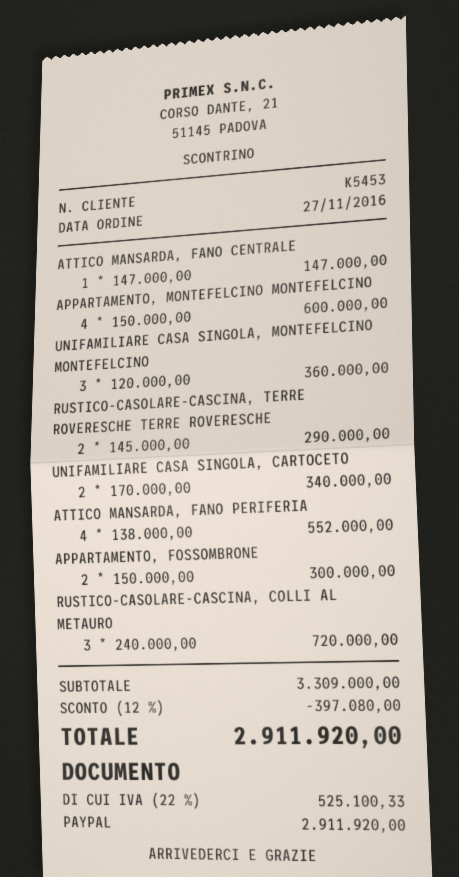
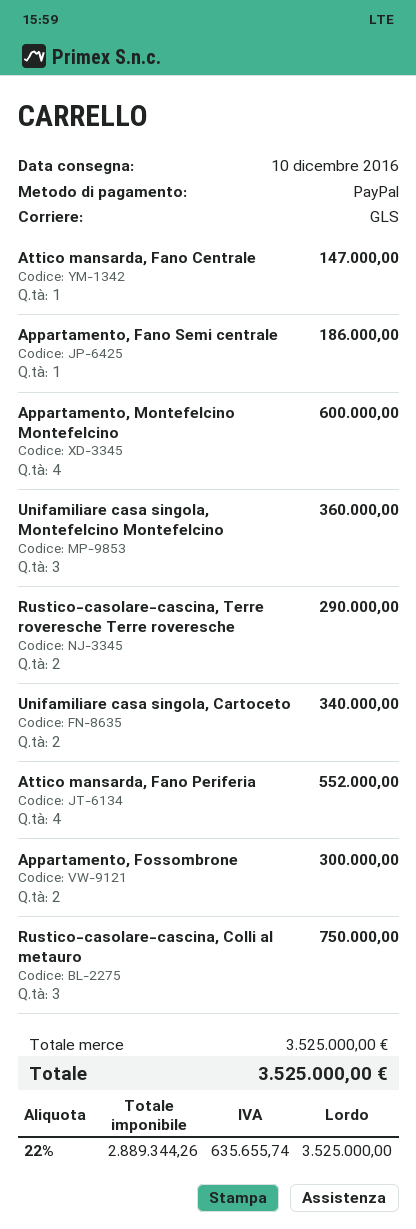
RUSTICO-CASOLARE-CASCINA, COLLI AL METAURO: 3 for 720000.00 -> 3 for 750000.00
Appartamento, Fano Semi centrale: none -> 1 for 186000.00
subtotal: 3309000.00 -> 3525000.00
discount: 12% = 397080.00 -> none
tax: 22% = 525100.33 -> 22% = 635655.74
total: 2911920.00 -> 3525000.00

